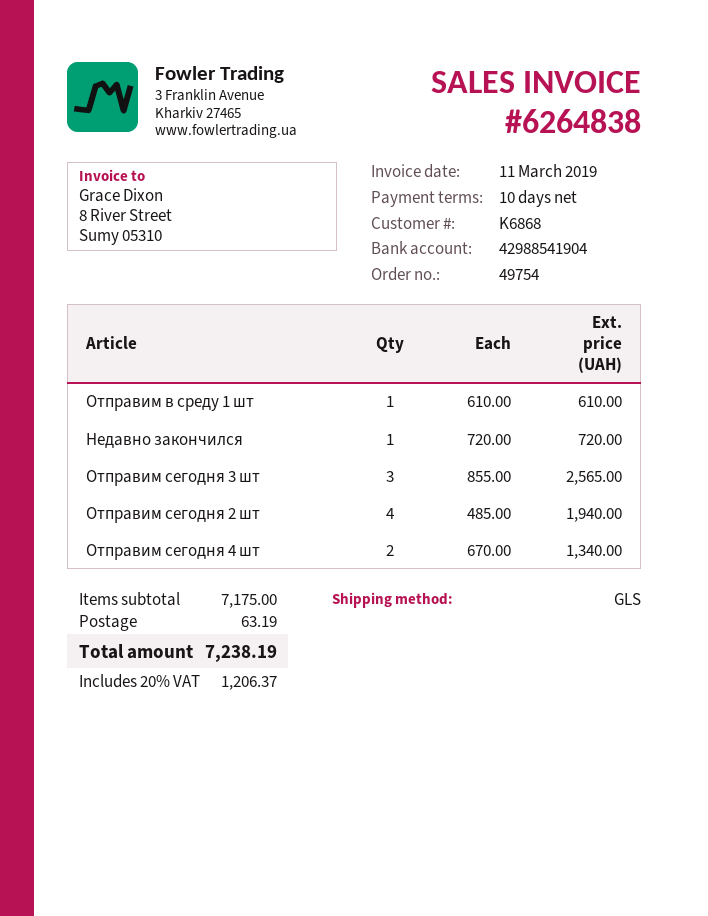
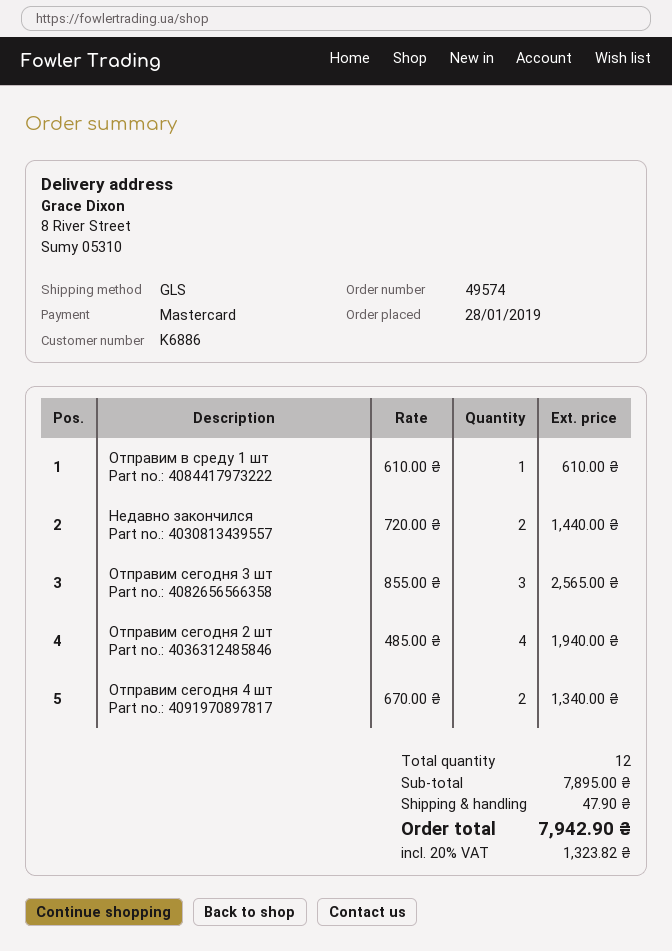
order number: 49754 -> 49574
customer number: K6868 -> K6886
Недавно закончился: 1 x 720.00 = 720.00 -> 2 x 720.00 = 1440.00
subtotal: 7175.00 -> 7895.00
shipping: 63.19 -> 47.90
tax: 20% = 1206.37 -> 20% = 1323.82
total: 7238.19 -> 7942.90

